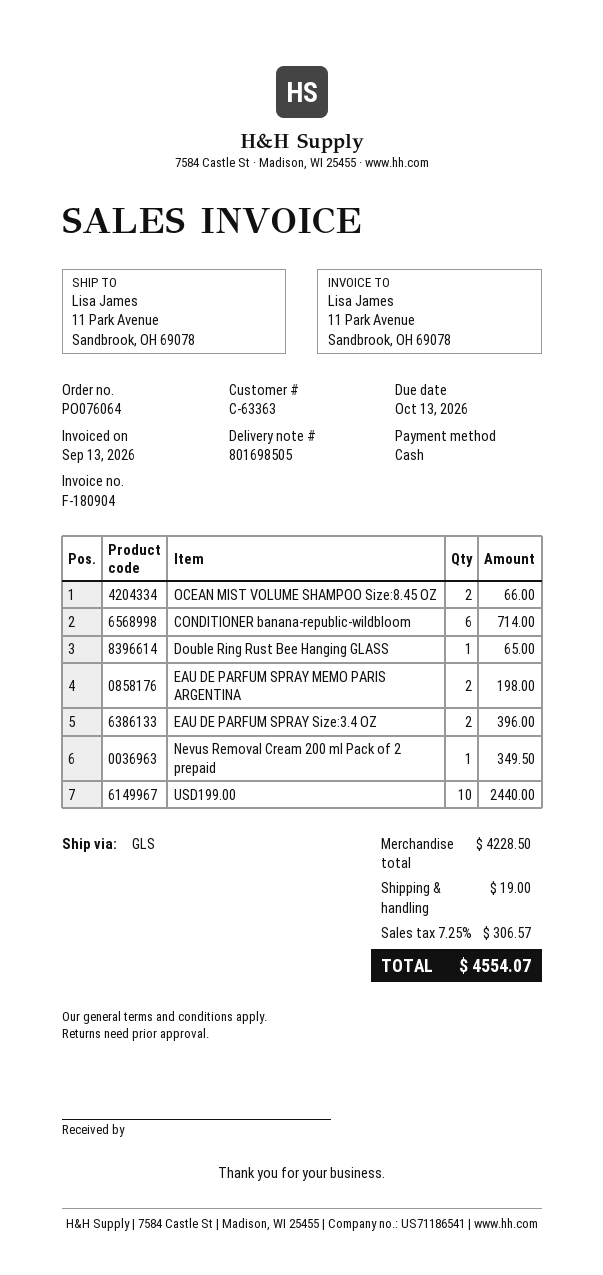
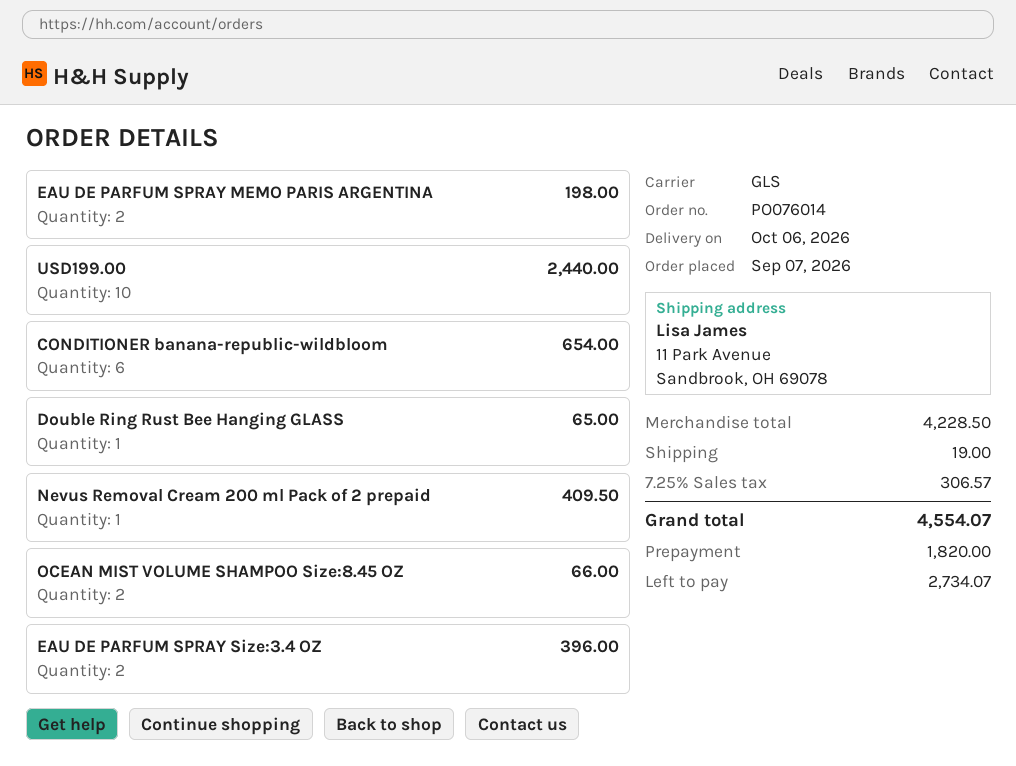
order number: PO076064 -> PO076014
CONDITIONER banana-republic-wildbloom: 6 for 714.00 -> 6 for 654.00
Nevus Removal Cream 200 ml Pack of 2 prepaid: 1 for 349.50 -> 1 for 409.50

